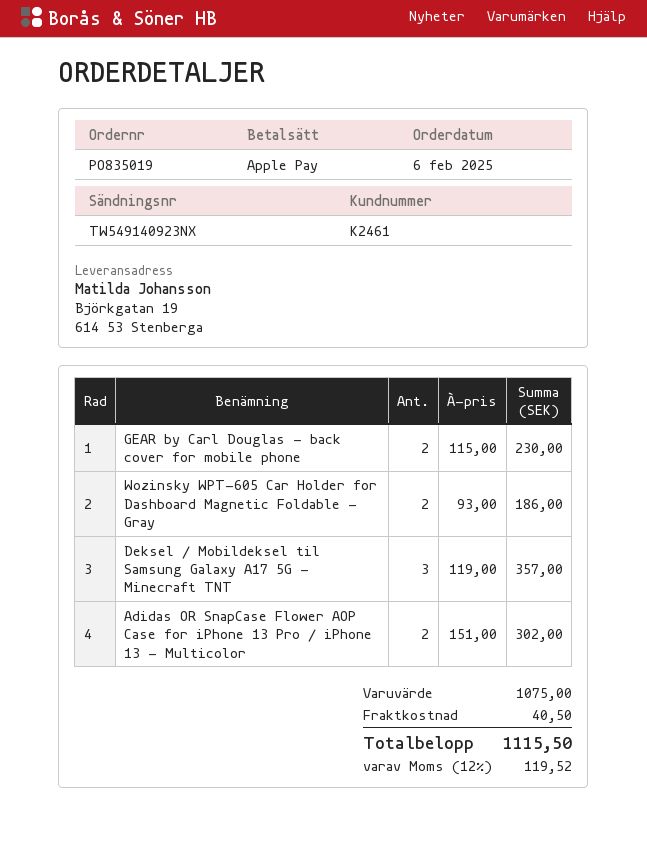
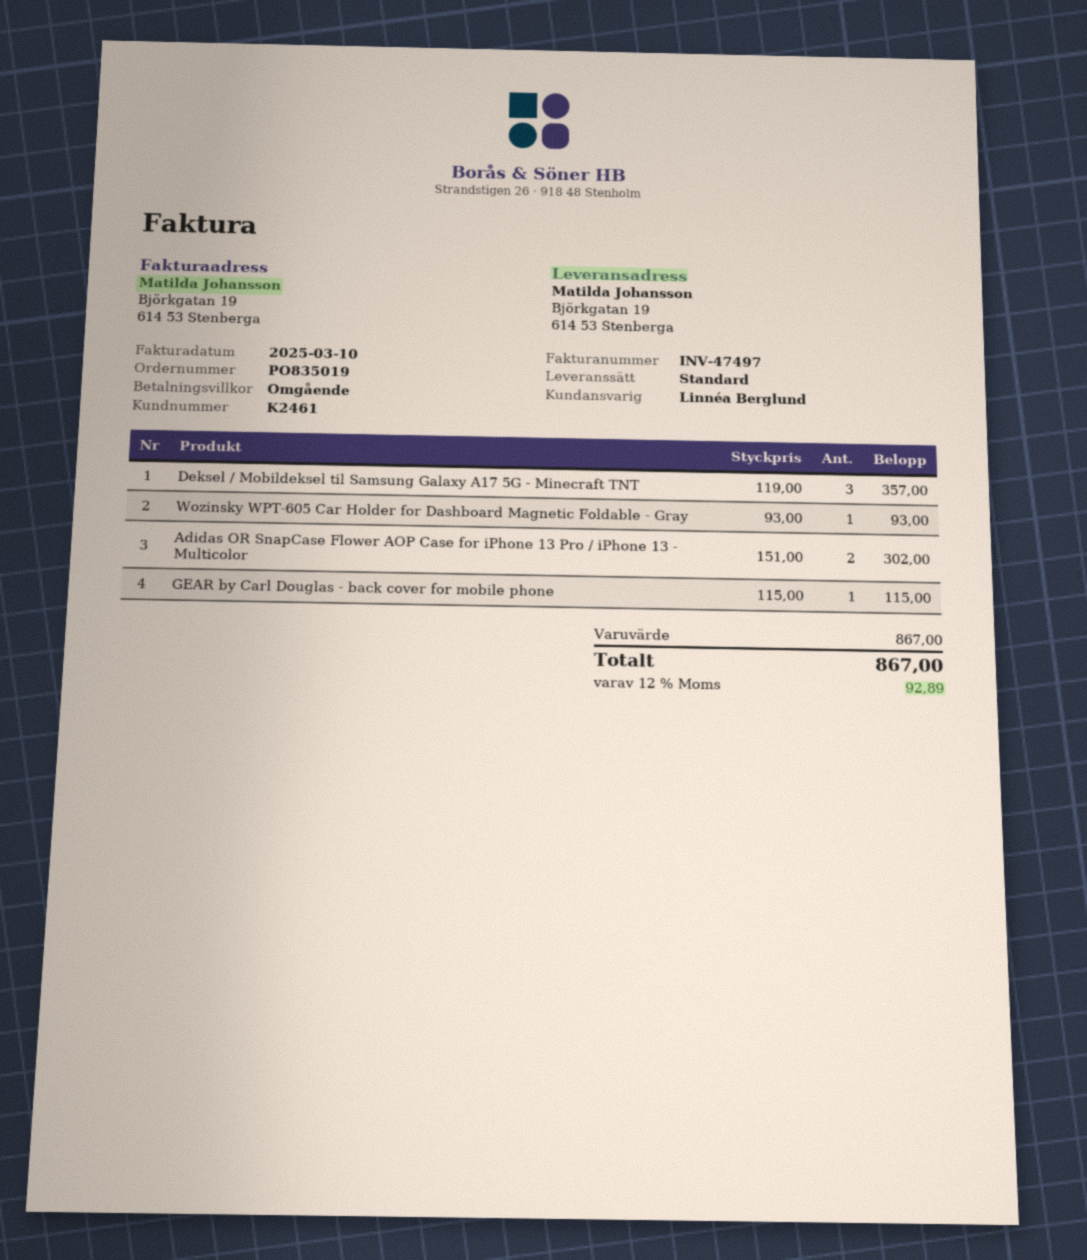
GEAR by Carl Douglas - back cover for mobile phone: 2 x 115.00 = 230.00 -> 1 x 115.00 = 115.00
Wozinsky WPT-605 Car Holder for Dashboard Magnetic Foldable - Gray: 2 x 93.00 = 186.00 -> 1 x 93.00 = 93.00
subtotal: 1075.00 -> 867.00
shipping: 40.50 -> none
tax: 12% = 119.52 -> 12% = 92.89
total: 1115.50 -> 867.00

